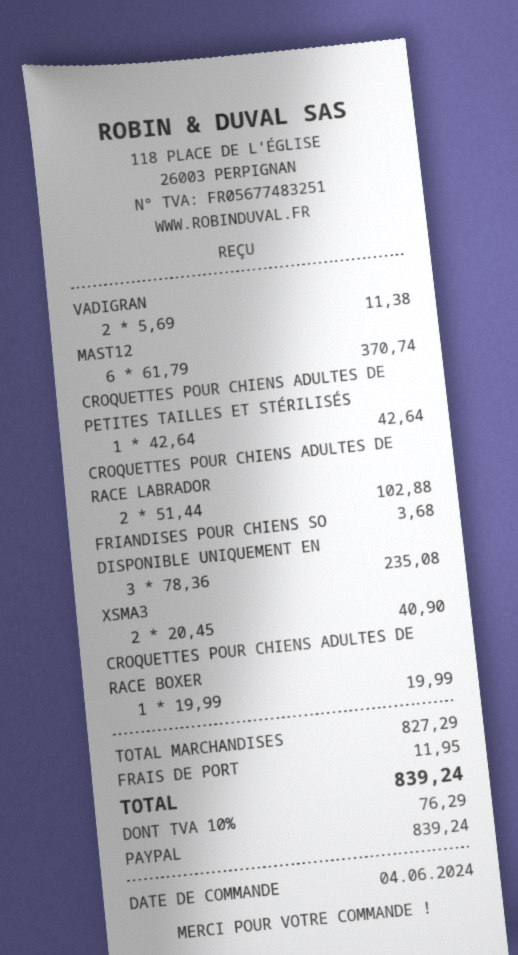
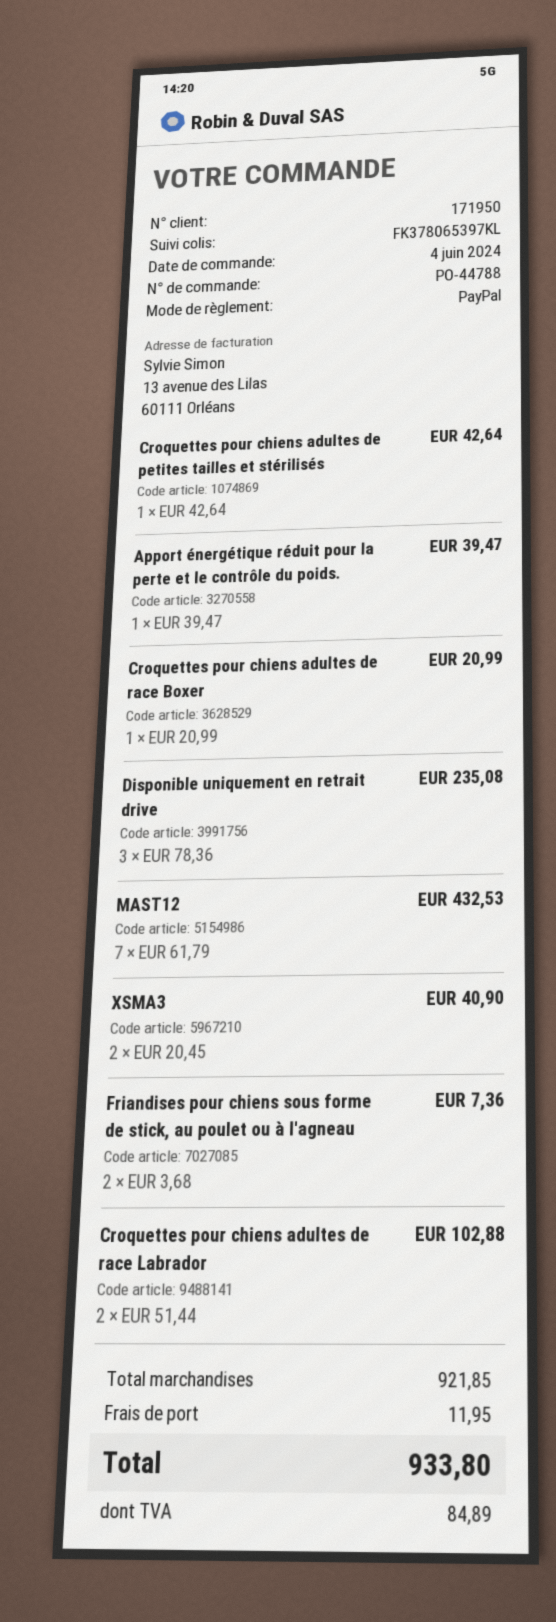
VADIGRAN: 2 x 5.69 = 11.38 -> none
MAST12: 6 x 61.79 = 370.74 -> 7 x 61.79 = 432.53
FRIANDISES POUR CHIENS SO: 1 x 3.68 = 3.68 -> 2 x 3.68 = 7.36
CROQUETTES POUR CHIENS ADULTES DE RACE BOXER: 1 x 19.99 = 19.99 -> 1 x 20.99 = 20.99
Apport énergétique réduit pour la perte et le contrôle du poids.: none -> 1 x 39.47 = 39.47
subtotal: 827.29 -> 921.85
tax: 76.29 -> 84.89
total: 839.24 -> 933.80

